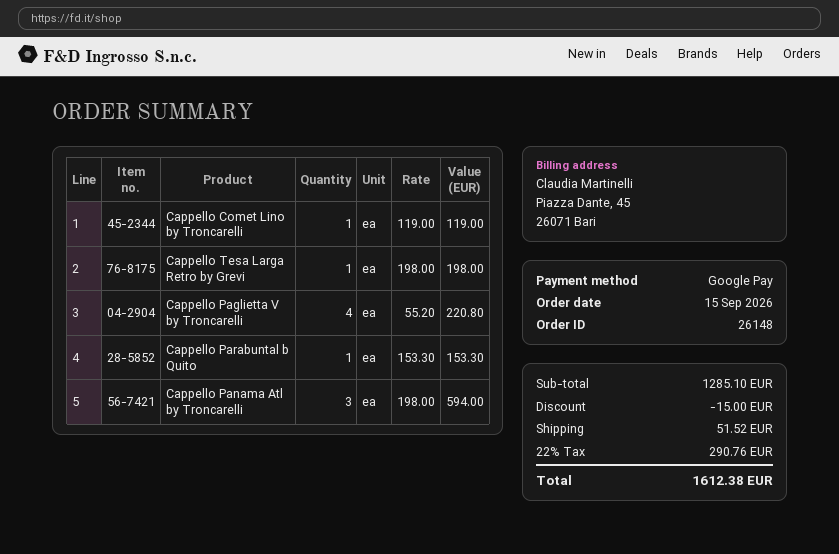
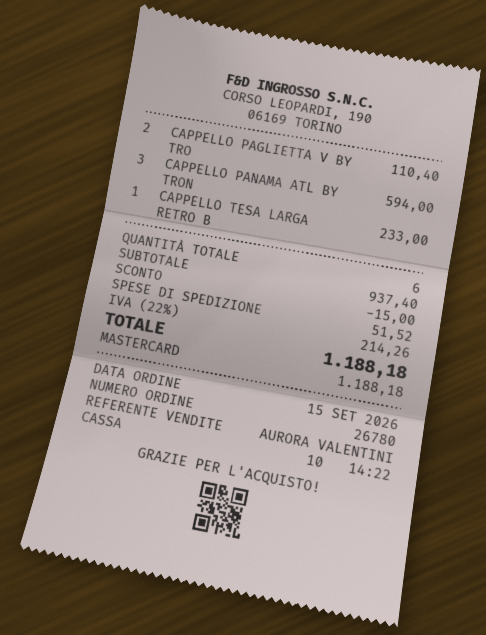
order number: 26148 -> 26780
payment method: Google Pay -> Mastercard
Cappello Comet Lino by Troncarelli: 1 for 119.00 -> none
Cappello Tesa Larga Retro by Grevi: 1 for 198.00 -> 1 for 233.00
Cappello Paglietta V by Troncarelli: 4 for 220.80 -> 2 for 110.40
Cappello Parabuntal b Quito: 1 for 153.30 -> none
subtotal: 1285.10 -> 937.40
tax: 22% = 290.76 -> 22% = 214.26
total: 1612.38 -> 1188.18

